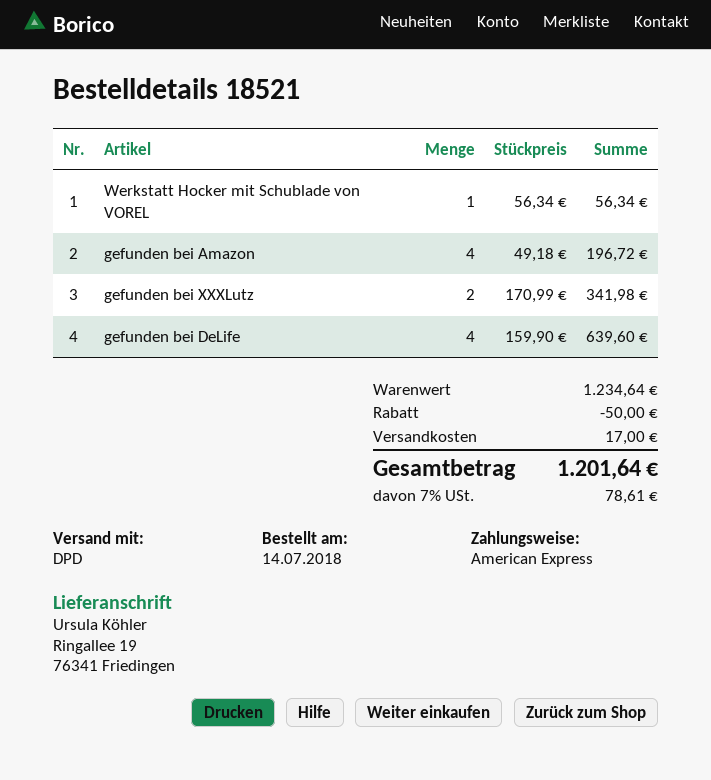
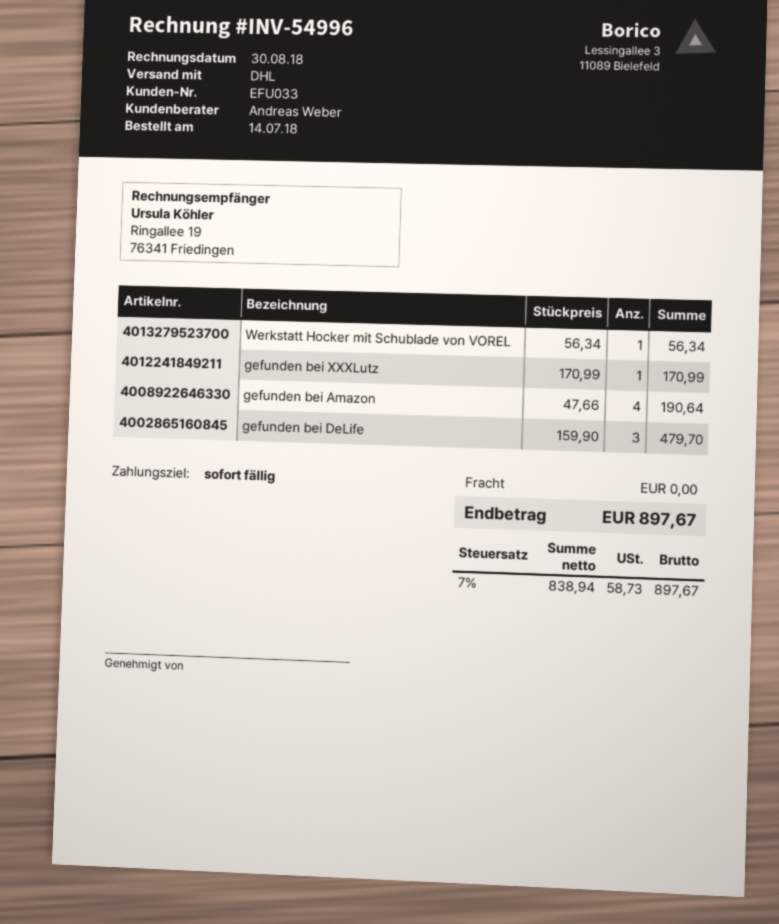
shipping method: DPD -> DHL
gefunden bei Amazon: 4 x 49.18 = 196.72 -> 4 x 47.66 = 190.64
gefunden bei XXXLutz: 2 x 170.99 = 341.98 -> 1 x 170.99 = 170.99
gefunden bei DeLife: 4 x 159.90 = 639.60 -> 3 x 159.90 = 479.70
discount: 50.00 -> none
shipping: 17.00 -> 0.00
tax: 7% = 78.61 -> 7% = 58.73
total: 1201.64 -> 897.67

